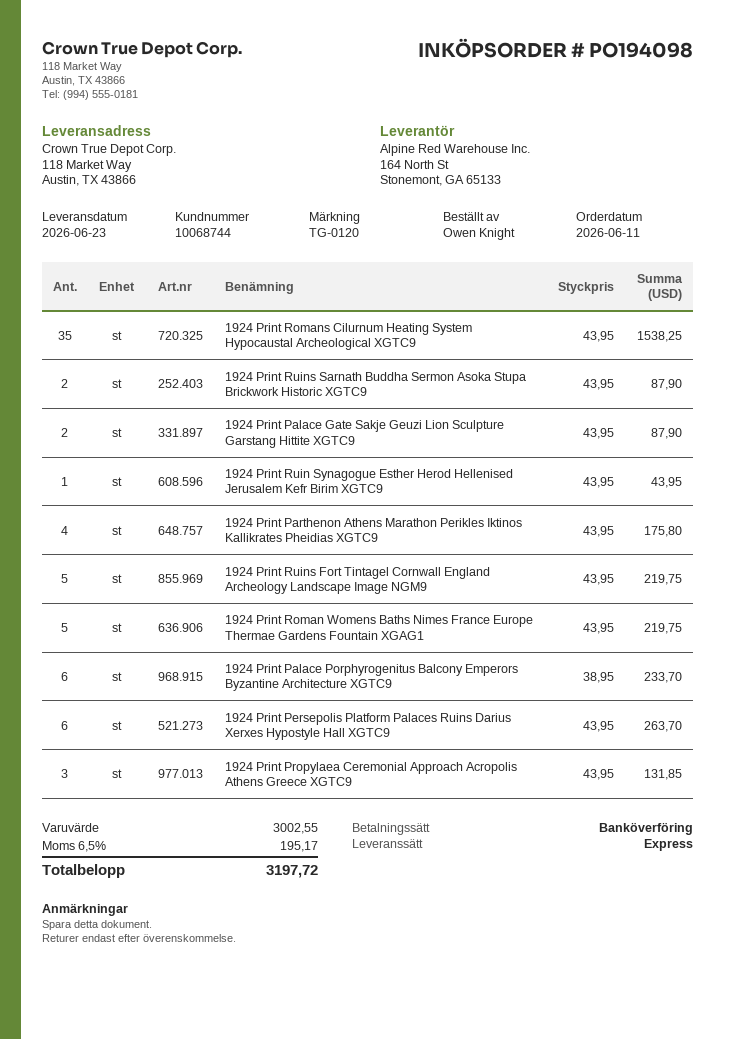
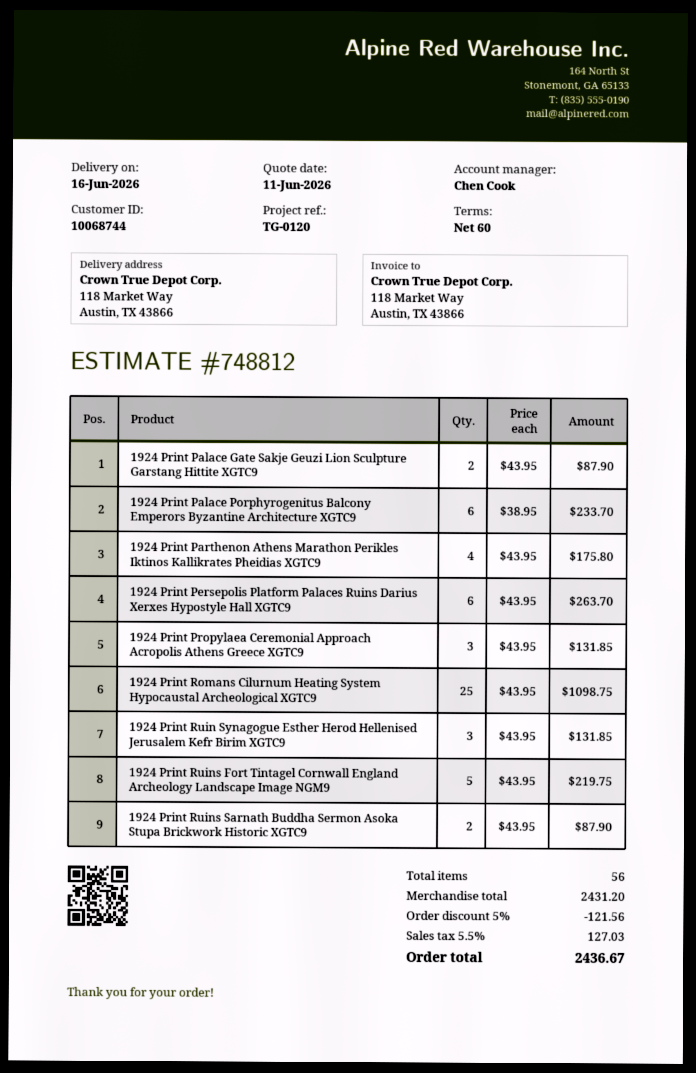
delivery date: 2026-06-23 -> 2026-06-16
1924 Print Romans Cilurnum Heating System Hypocaustal Archeological XGTC9: 35 x 43.95 = 1538.25 -> 25 x 43.95 = 1098.75
1924 Print Ruin Synagogue Esther Herod Hellenised Jerusalem Kefr Birim XGTC9: 1 x 43.95 = 43.95 -> 3 x 43.95 = 131.85
1924 Print Roman Womens Baths Nimes France Europe Thermae Gardens Fountain XGAG1: 5 x 43.95 = 219.75 -> none
subtotal: 3002.55 -> 2431.20
discount: none -> 5% = 121.56
tax: 6.5% = 195.17 -> 5.5% = 127.03
total: 3197.72 -> 2436.67

